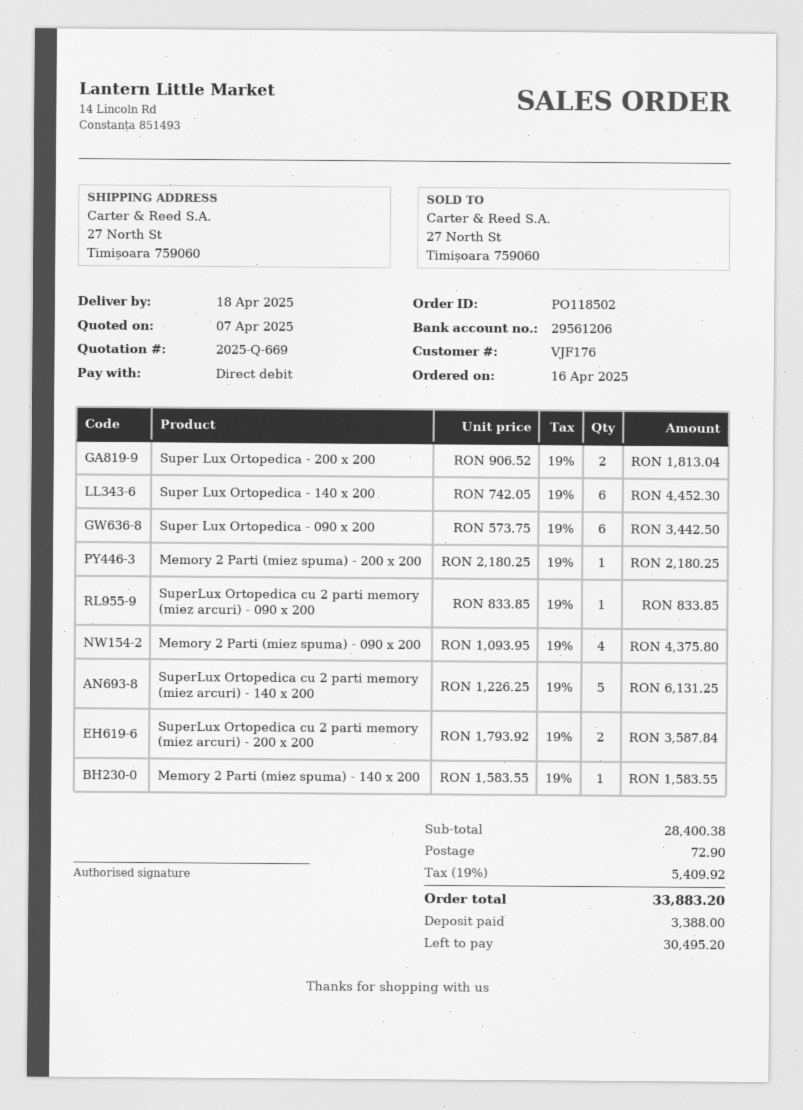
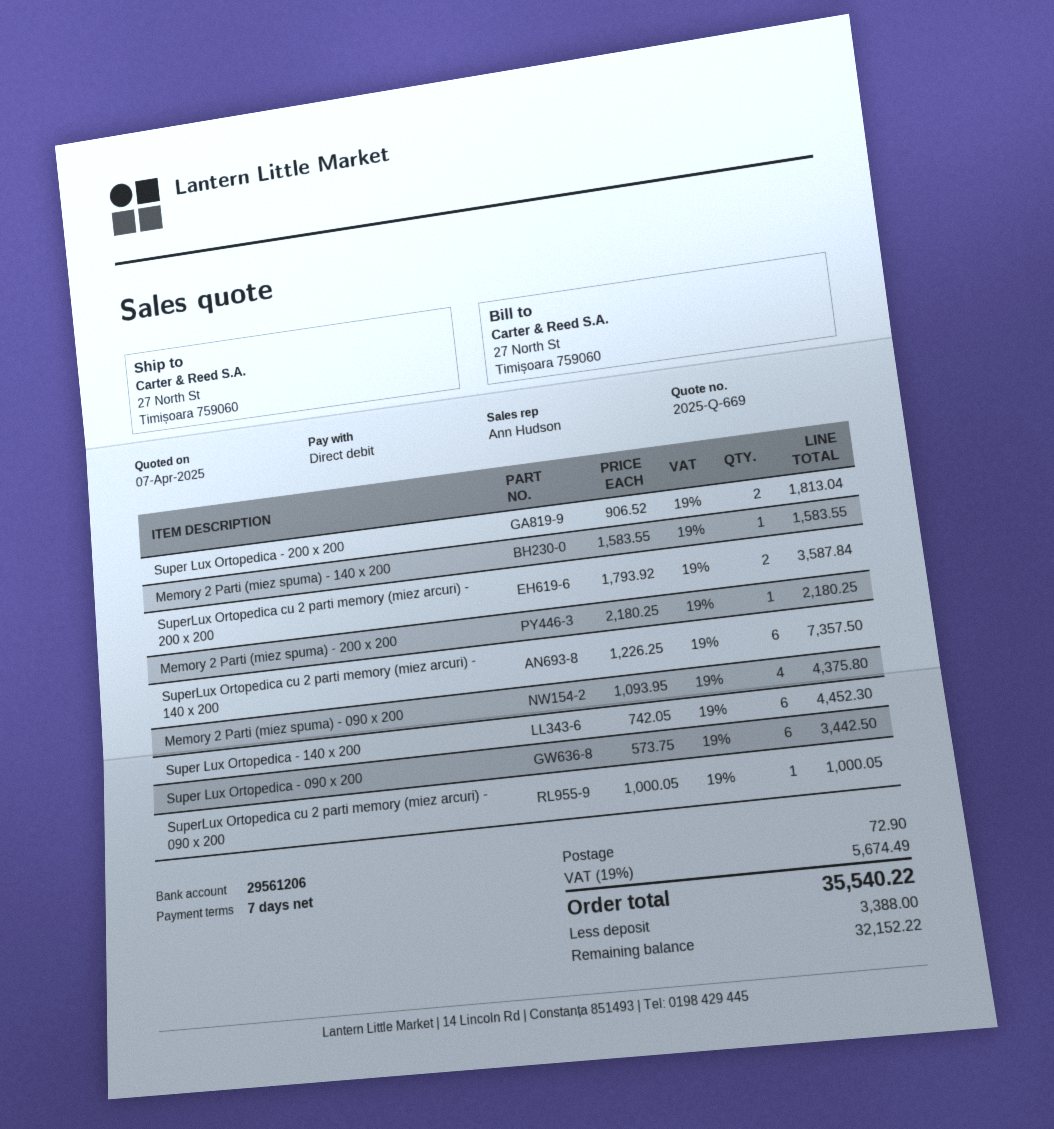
SuperLux Ortopedica cu 2 parti memory (miez arcuri) - 090 x 200: 1 x 833.85 = 833.85 -> 1 x 1000.05 = 1000.05
SuperLux Ortopedica cu 2 parti memory (miez arcuri) - 140 x 200: 5 x 1226.25 = 6131.25 -> 6 x 1226.25 = 7357.50
tax: 19% = 5409.92 -> 19% = 5674.49
total: 33883.20 -> 35540.22
balance: 30495.20 -> 32152.22

